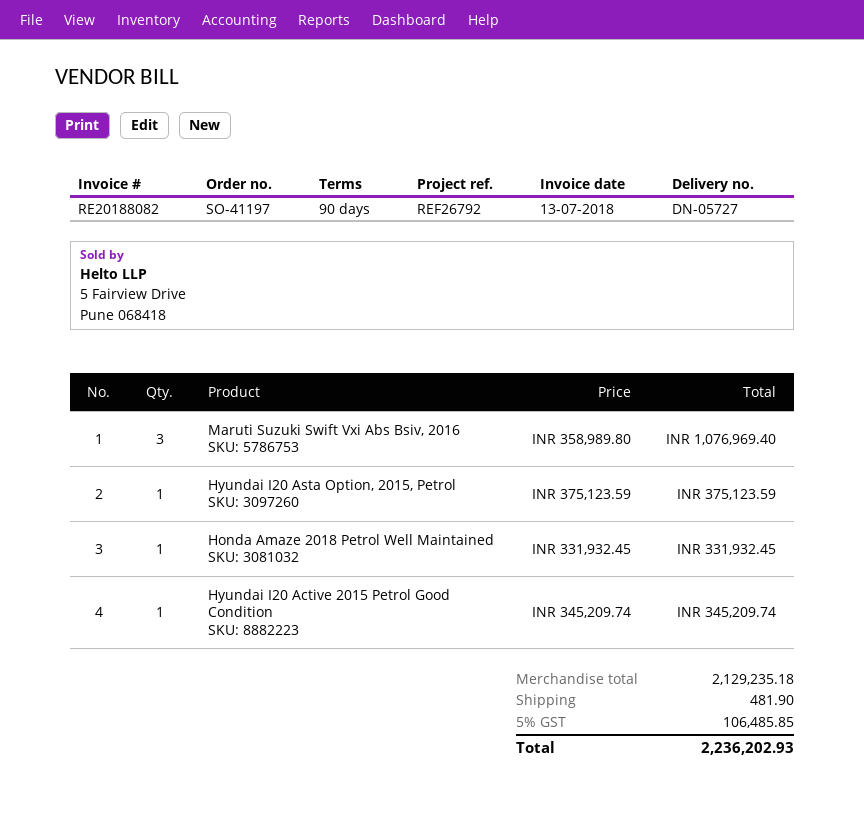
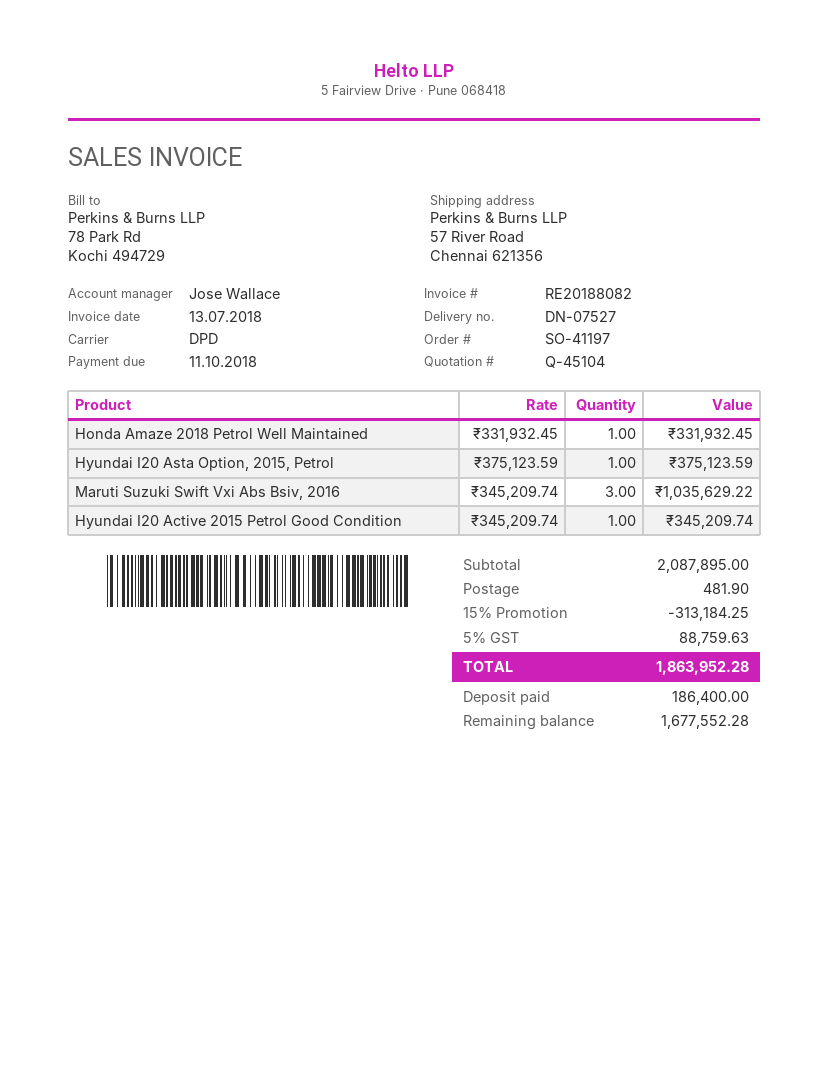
delivery note number: DN-05727 -> DN-07527
Maruti Suzuki Swift Vxi Abs Bsiv, 2016: 3 x 358989.80 = 1076969.40 -> 3 x 345209.74 = 1035629.22
subtotal: 2129235.18 -> 2087895.00
discount: none -> 15% = 313184.25
tax: 5% = 106485.85 -> 5% = 88759.63
total: 2236202.93 -> 1863952.28

